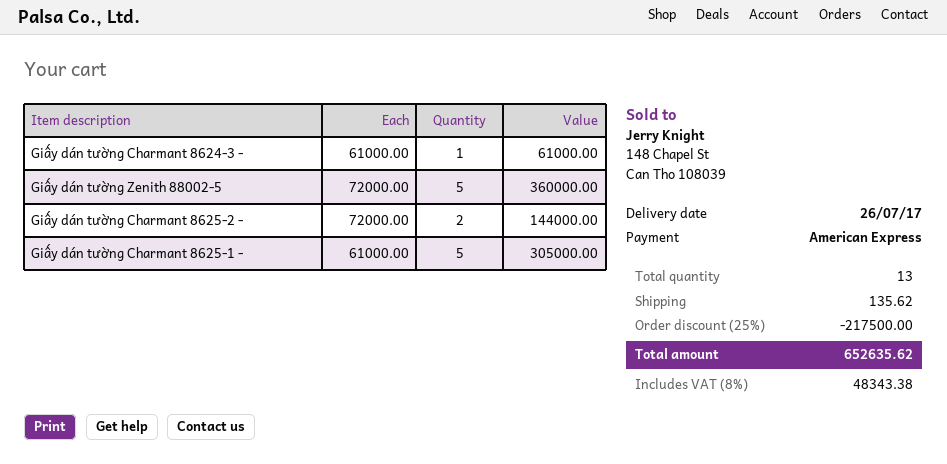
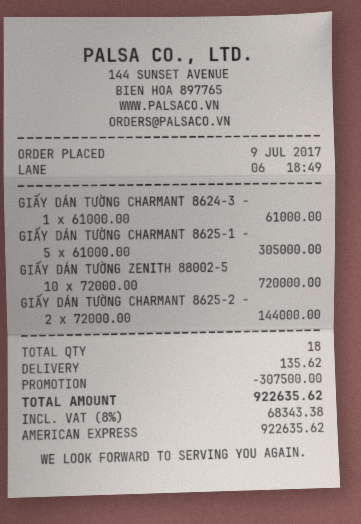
Giấy dán tường Zenith 88002-5: 5 x 72000.00 = 360000.00 -> 10 x 72000.00 = 720000.00
total quantity: 13 -> 18
discount: 217500.00 -> 307500.00
tax: 8% = 48343.38 -> 8% = 68343.38
total: 652635.62 -> 922635.62

